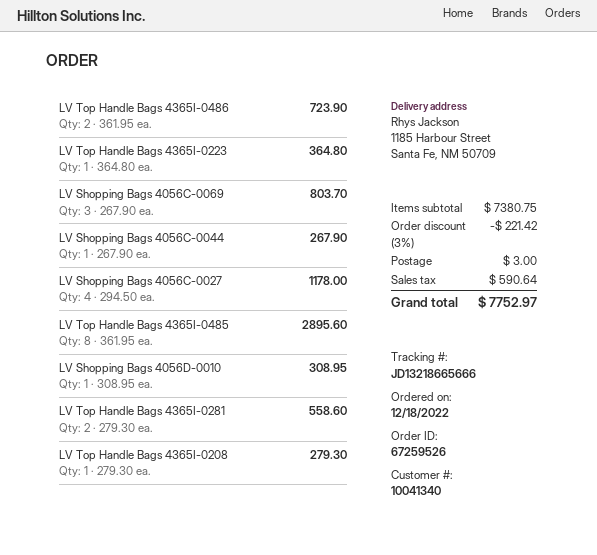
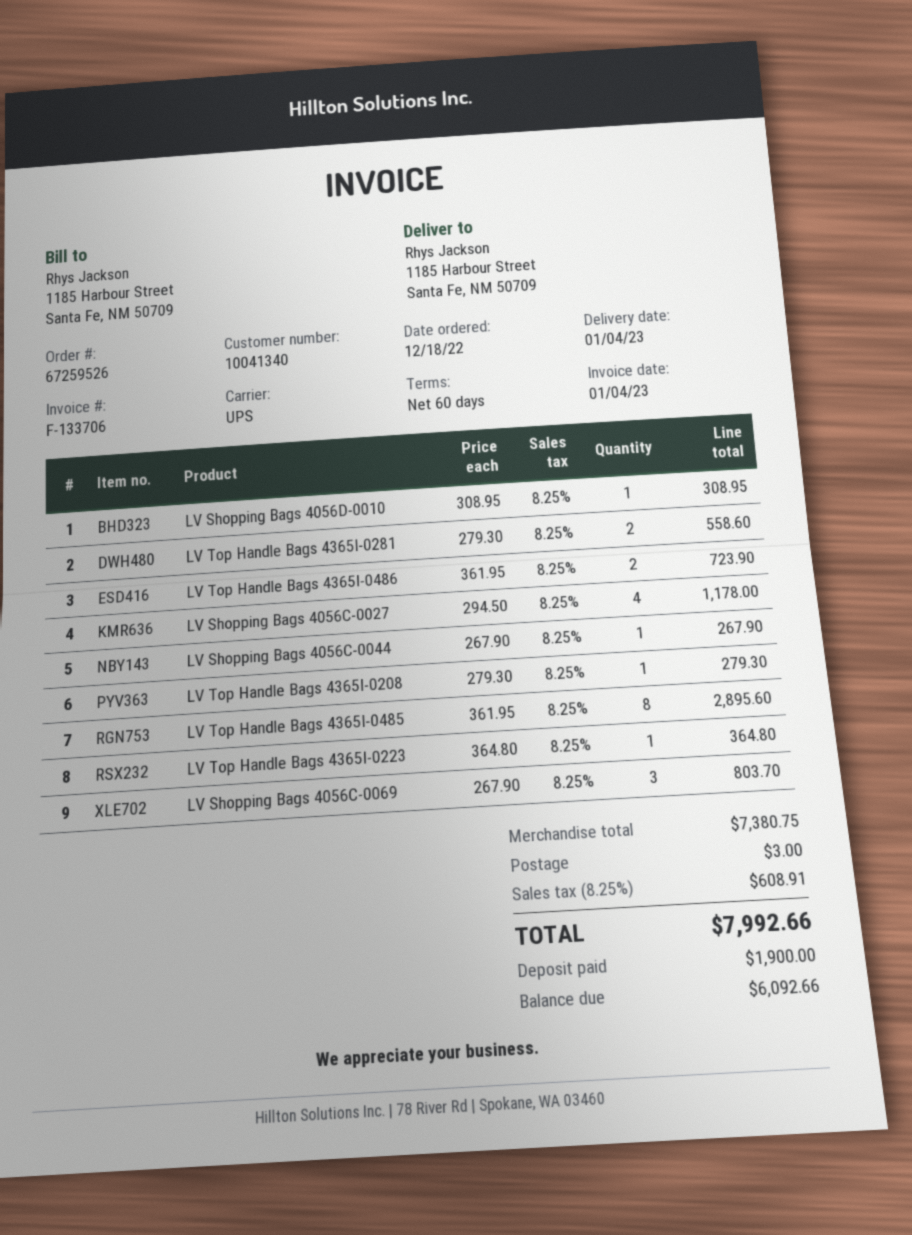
discount: 3% = 221.42 -> none
tax: 590.64 -> 608.91
total: 7752.97 -> 7992.66

